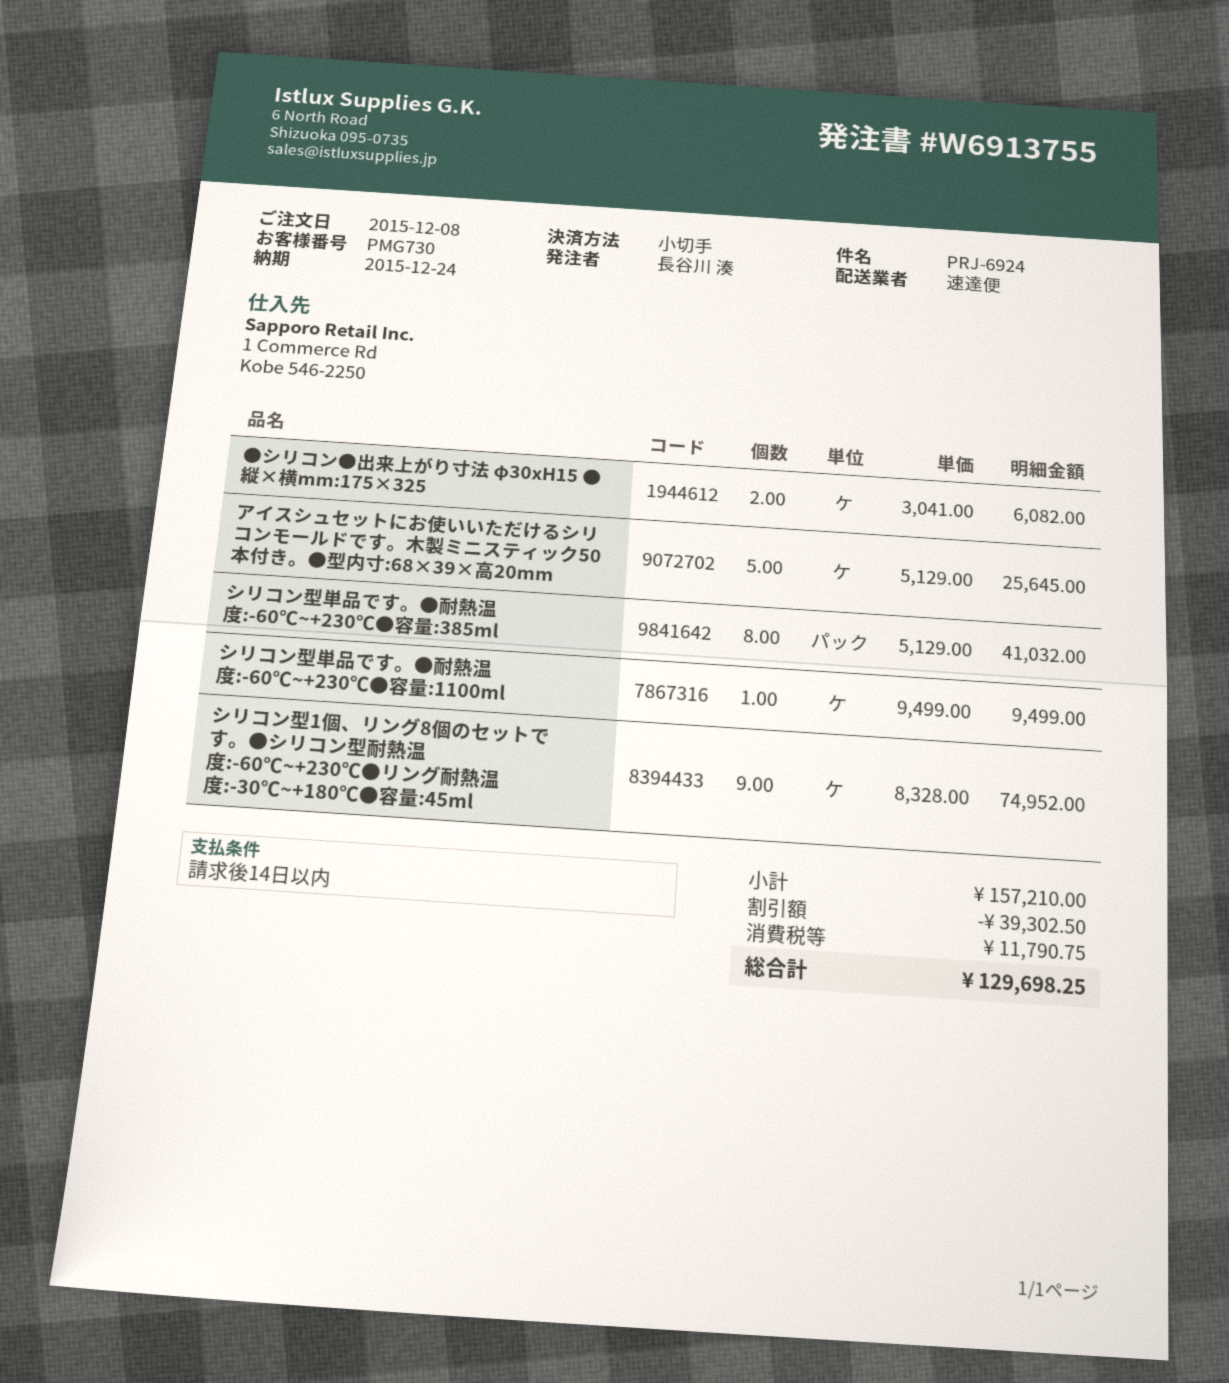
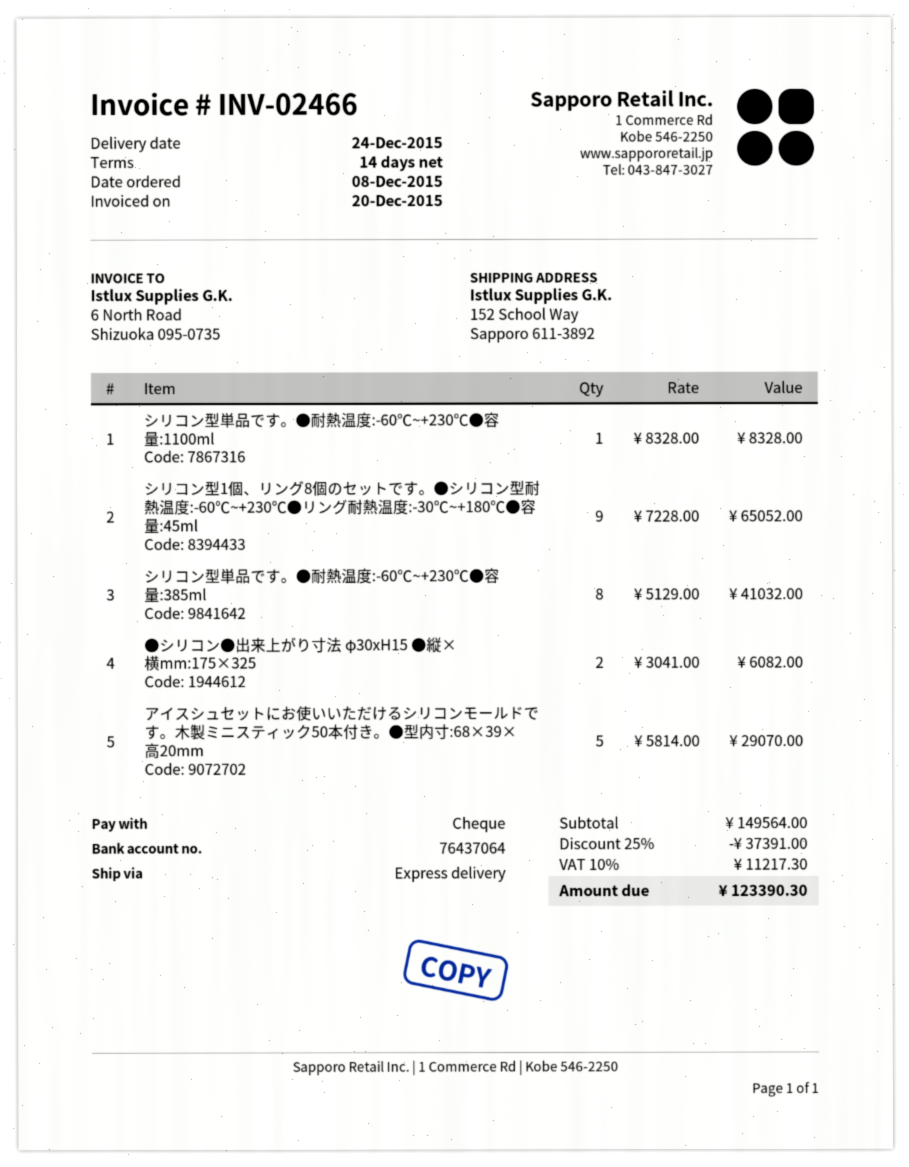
アイスシュセットにお使いいただけるシリコンモールドです。木製ミニスティック50本付き。●型内寸:68×39×高20mm: 5 x 5129.00 = 25645.00 -> 5 x 5814.00 = 29070.00
シリコン型単品です。●耐熱温度:-60℃~+230℃●容量:1100ml: 1 x 9499.00 = 9499.00 -> 1 x 8328.00 = 8328.00
シリコン型1個、リング8個のセットです。●シリコン型耐熱温度:-60℃~+230℃●リング耐熱温度:-30℃~+180℃●容量:45ml: 9 x 8328.00 = 74952.00 -> 9 x 7228.00 = 65052.00
subtotal: 157210.00 -> 149564.00
discount: 39302.50 -> 37391.00
tax: 11790.75 -> 11217.30
total: 129698.25 -> 123390.30

